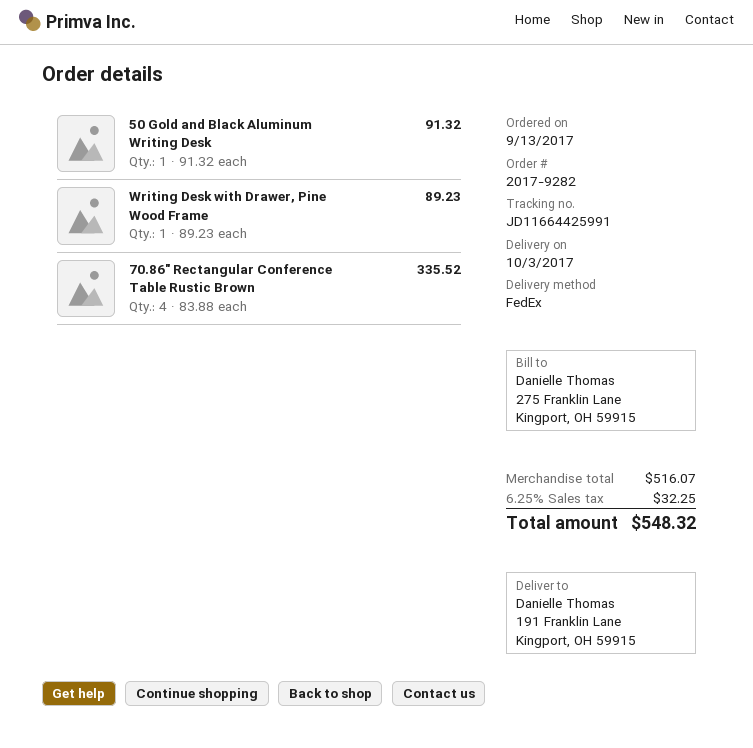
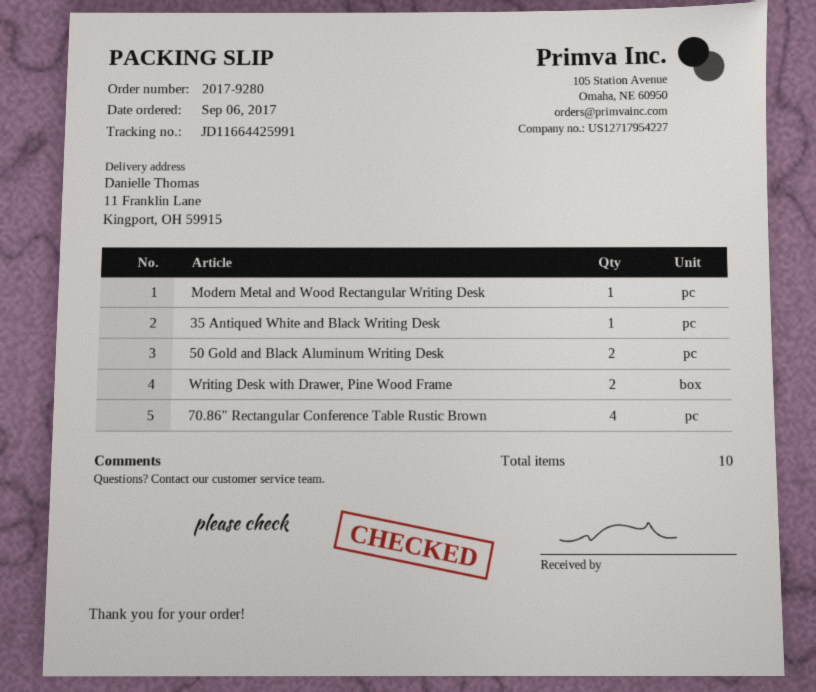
order number: 2017-9282 -> 2017-9280
order date: 2017-09-13 -> 2017-09-06
ship to: 191 Franklin Lane, Kingport, OH 59915 -> 11 Franklin Lane, Kingport, OH 59915
50 Gold and Black Aluminum Writing Desk: 1 -> 2
Writing Desk with Drawer, Pine Wood Frame: 1 -> 2
Modern Metal and Wood Rectangular Writing Desk: none -> 1
35 Antiqued White and Black Writing Desk: none -> 1

